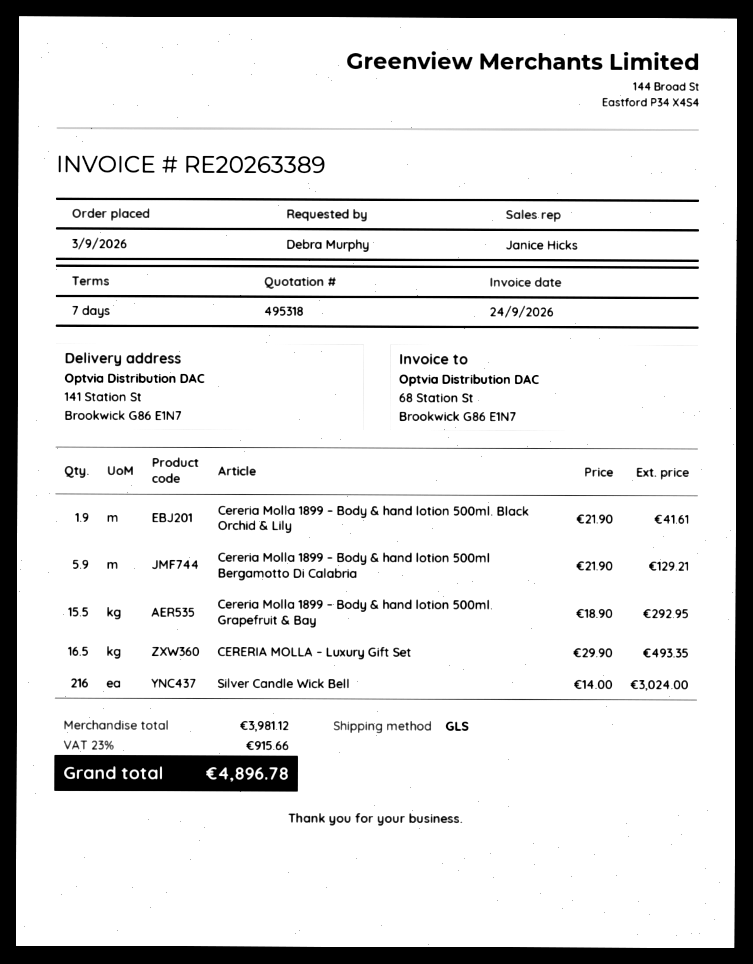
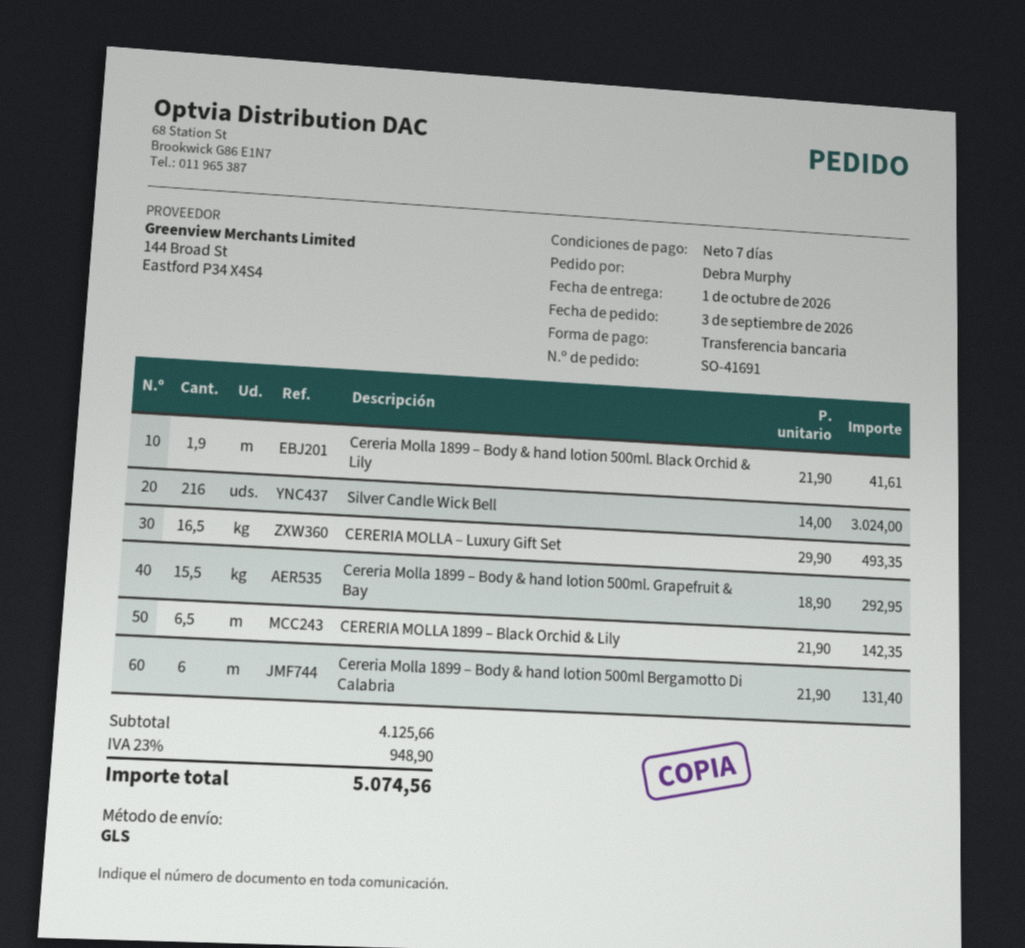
Cereria Molla 1899 – Body & hand lotion 500ml Bergamotto Di Calabria: 5.9 x 21.90 = 129.21 -> 6 x 21.90 = 131.40
CERERIA MOLLA 1899 – Black Orchid & Lily: none -> 6.5 x 21.90 = 142.35
subtotal: 3981.12 -> 4125.66
tax: 23% = 915.66 -> 23% = 948.90
total: 4896.78 -> 5074.56

